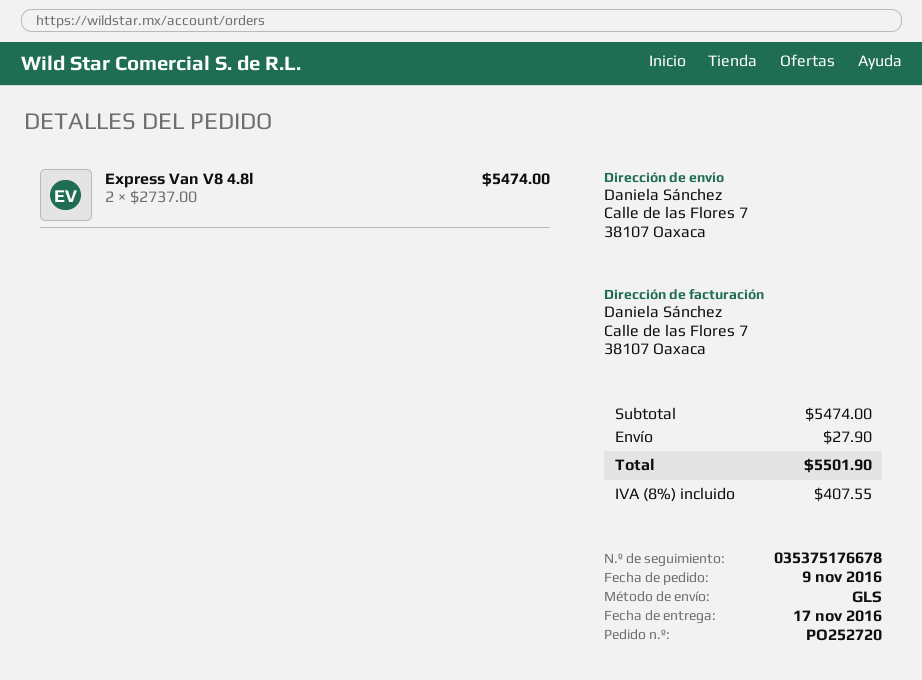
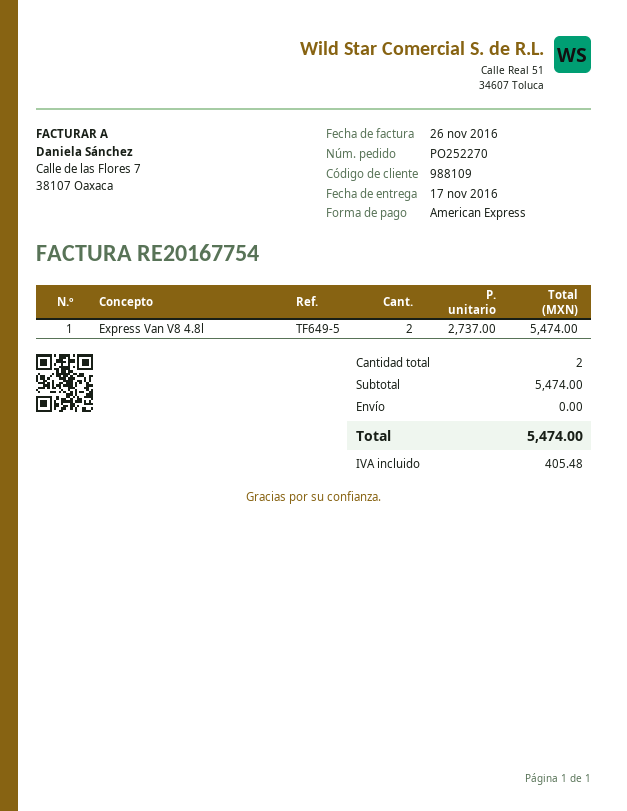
order number: PO252720 -> PO252270
shipping: 27.90 -> 0.00
tax: 407.55 -> 405.48
total: 5501.90 -> 5474.00

